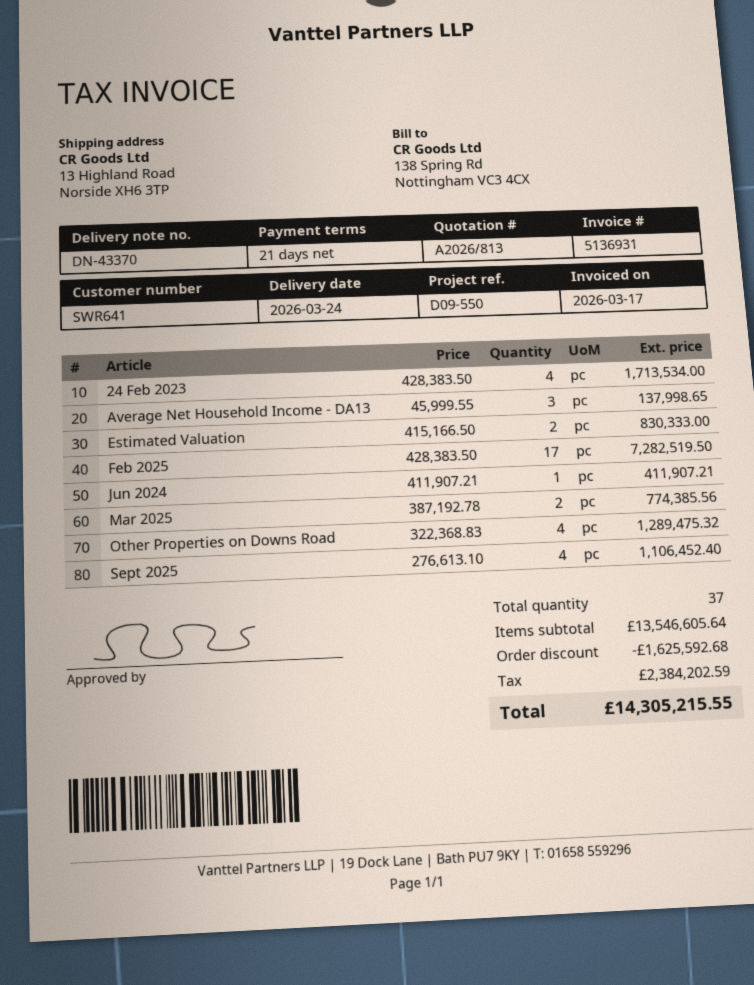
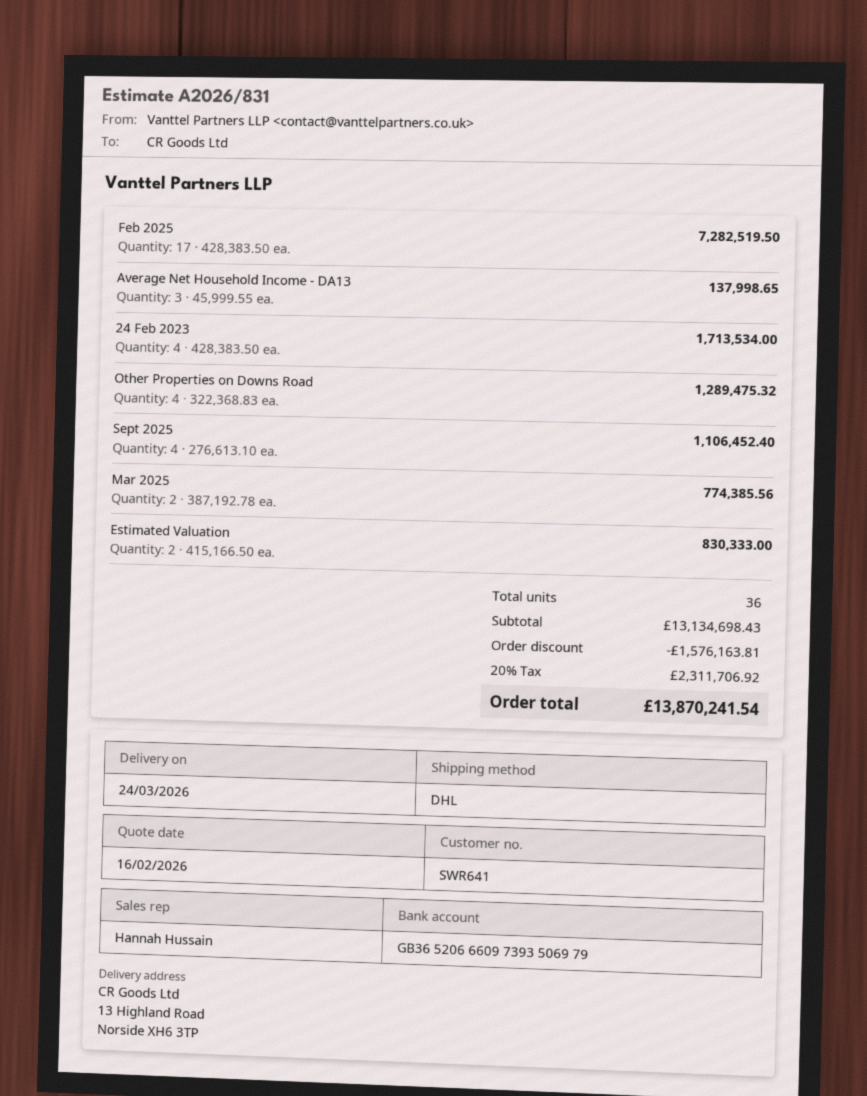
quote number: A2026/813 -> A2026/831
Jun 2024: 1 x 411907.21 = 411907.21 -> none
total quantity: 37 -> 36
subtotal: 13546605.64 -> 13134698.43
discount: 1625592.68 -> 1576163.81
tax: 2384202.59 -> 2311706.92
total: 14305215.55 -> 13870241.54

